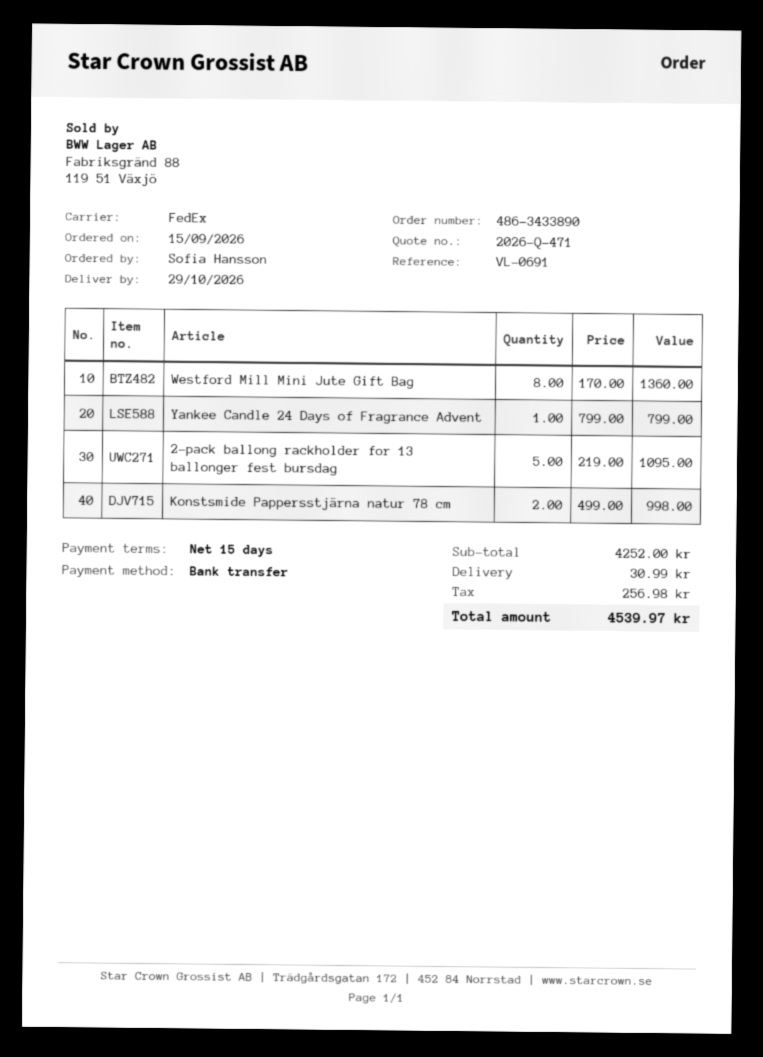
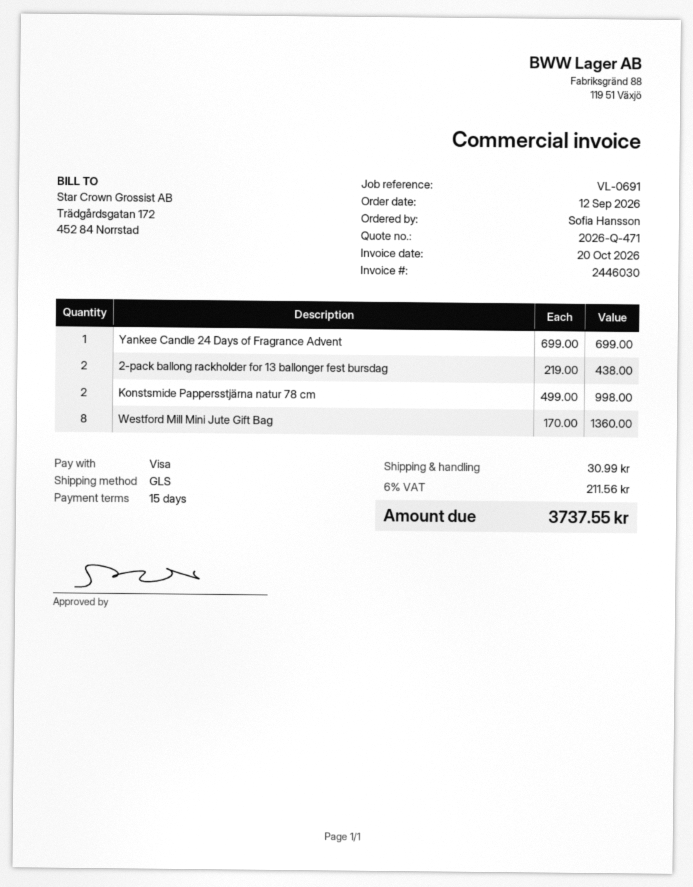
order date: 2026-09-15 -> 2026-09-12
payment method: bank transfer -> Visa
shipping method: FedEx -> GLS
Yankee Candle 24 Days of Fragrance Advent: 1 x 799.00 = 799.00 -> 1 x 699.00 = 699.00
2-pack ballong rackholder for 13 ballonger fest bursdag: 5 x 219.00 = 1095.00 -> 2 x 219.00 = 438.00
tax: 256.98 -> 211.56
total: 4539.97 -> 3737.55

